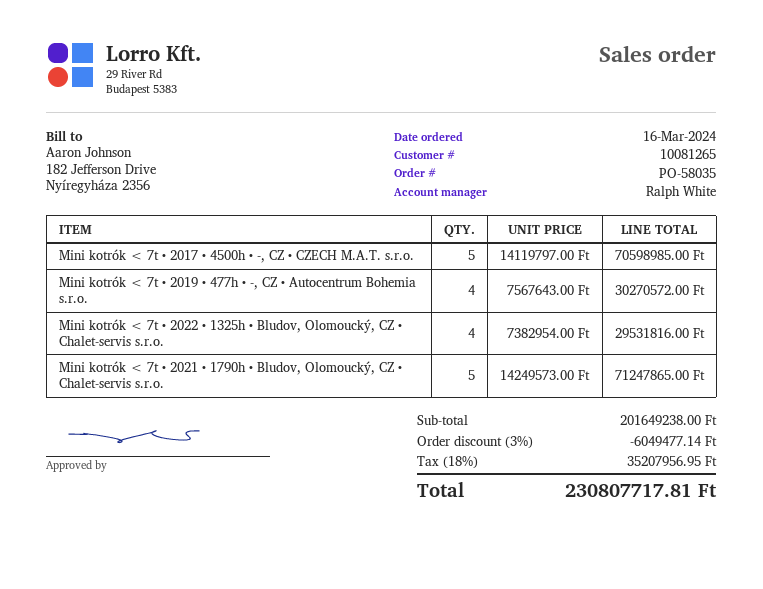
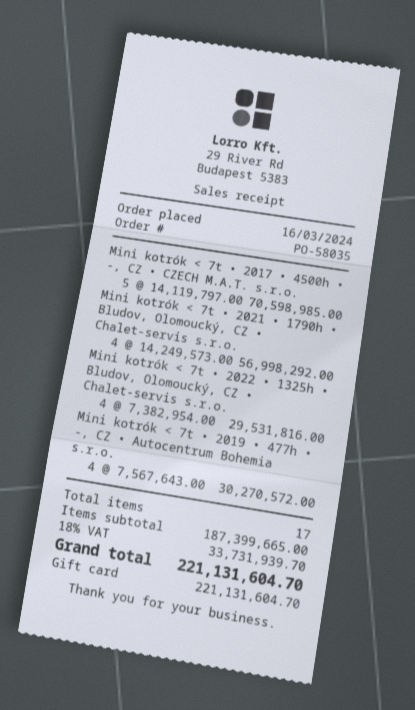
Mini kotrók < 7t • 2021 • 1790h • Bludov, Olomoucký, CZ • Chalet-servis s.r.o.: 5 x 14249573.00 = 71247865.00 -> 4 x 14249573.00 = 56998292.00
subtotal: 201649238.00 -> 187399665.00
discount: 3% = 6049477.14 -> none
tax: 18% = 35207956.95 -> 18% = 33731939.70
total: 230807717.81 -> 221131604.70

